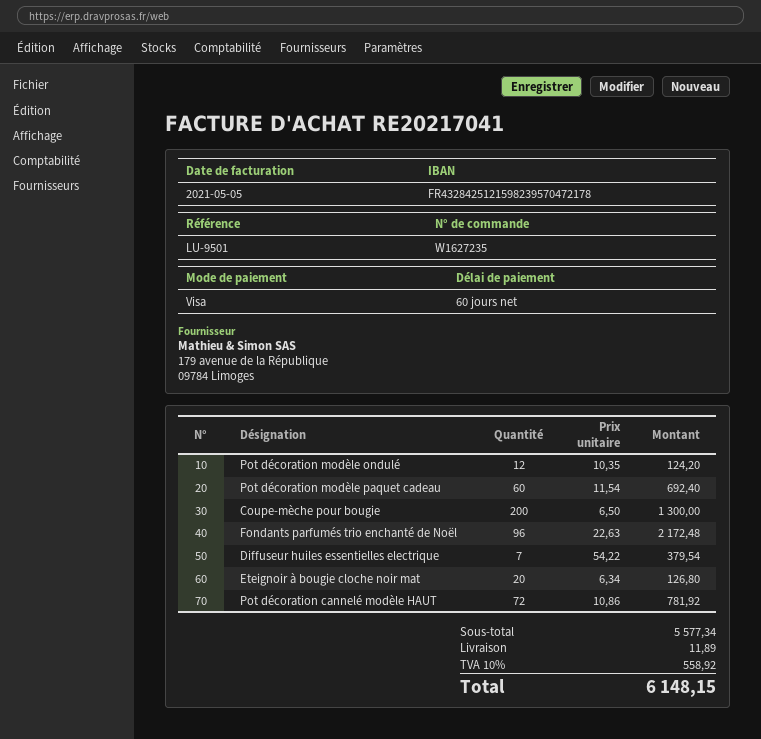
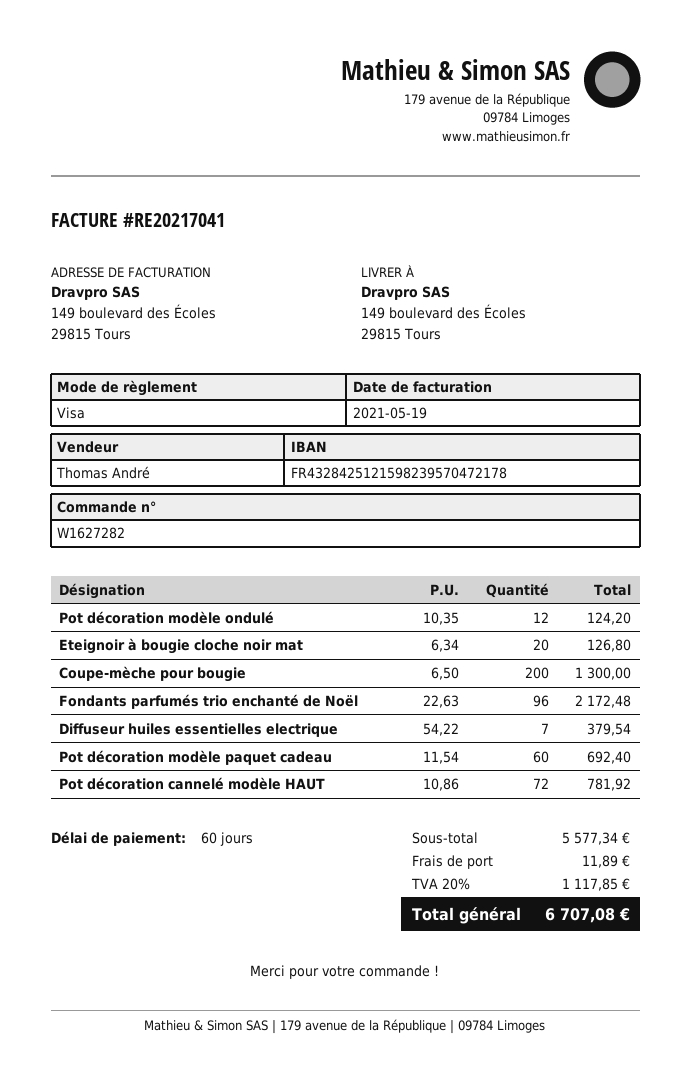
order number: W1627235 -> W1627282
invoice date: 2021-05-05 -> 2021-05-19
tax: 10% = 558.92 -> 20% = 1117.85
total: 6148.15 -> 6707.08

